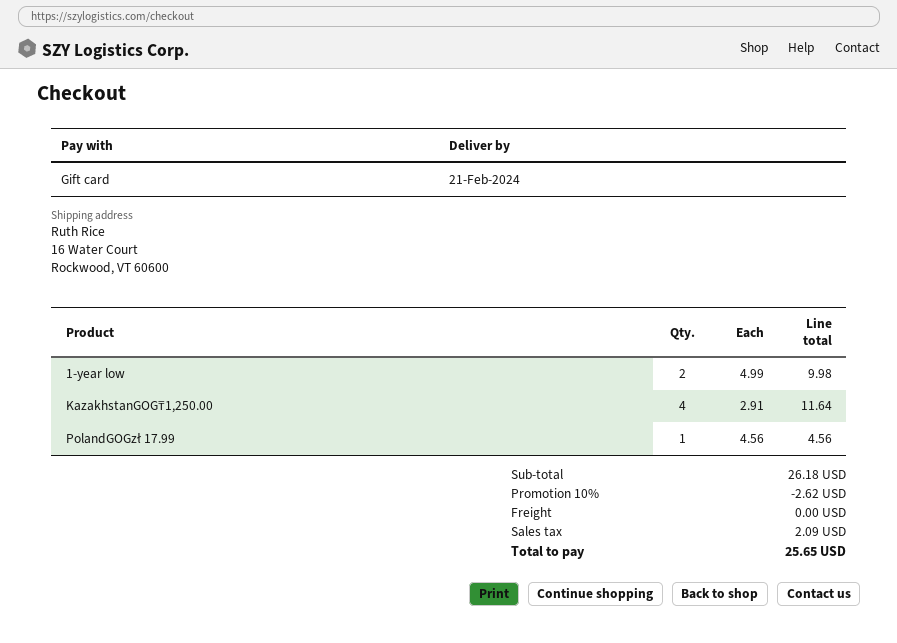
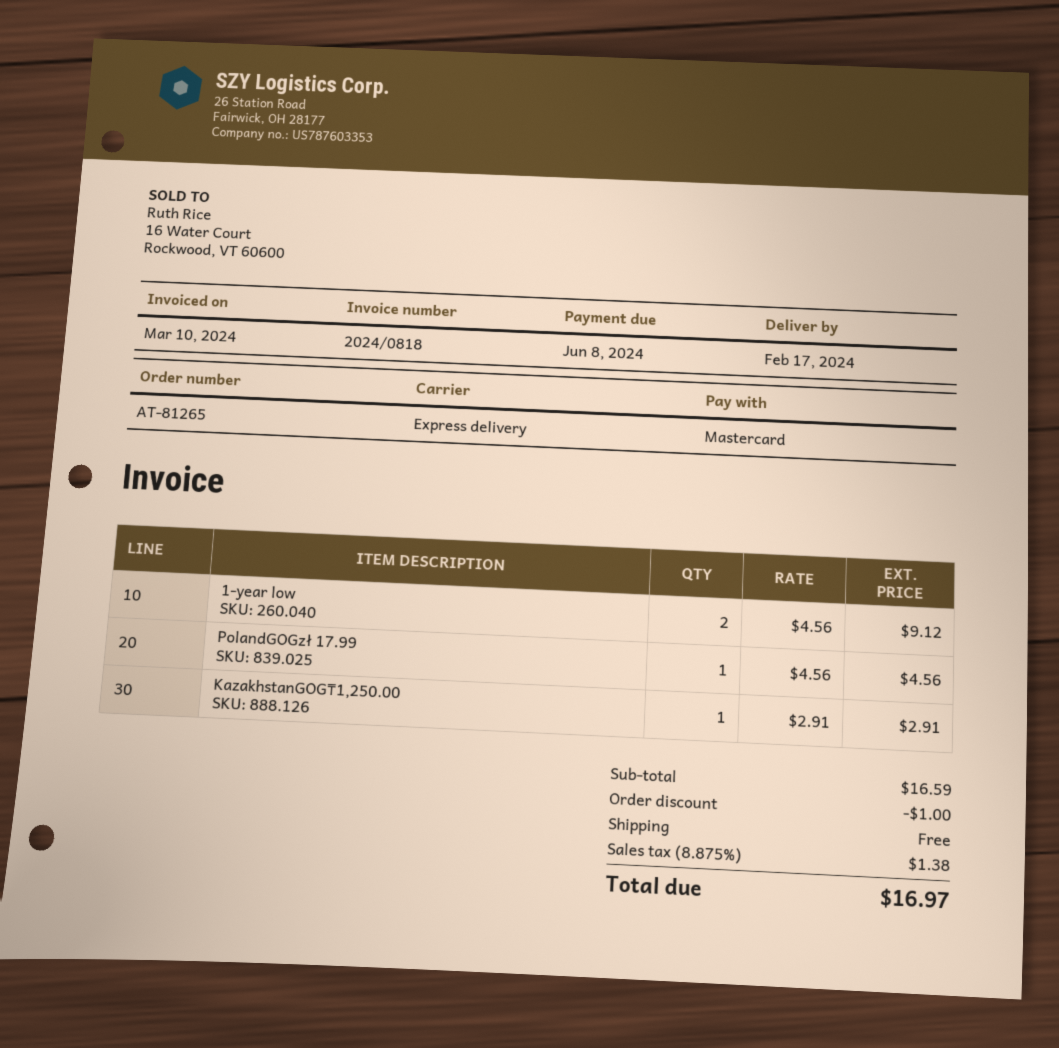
delivery date: 2024-02-21 -> 2024-02-17
payment method: gift card -> Mastercard
1-year low: 2 x 4.99 = 9.98 -> 2 x 4.56 = 9.12
KazakhstanGOG₸1,250.00: 4 x 2.91 = 11.64 -> 1 x 2.91 = 2.91
subtotal: 26.18 -> 16.59
discount: 2.62 -> 1.00
tax: 2.09 -> 1.38
total: 25.65 -> 16.97

